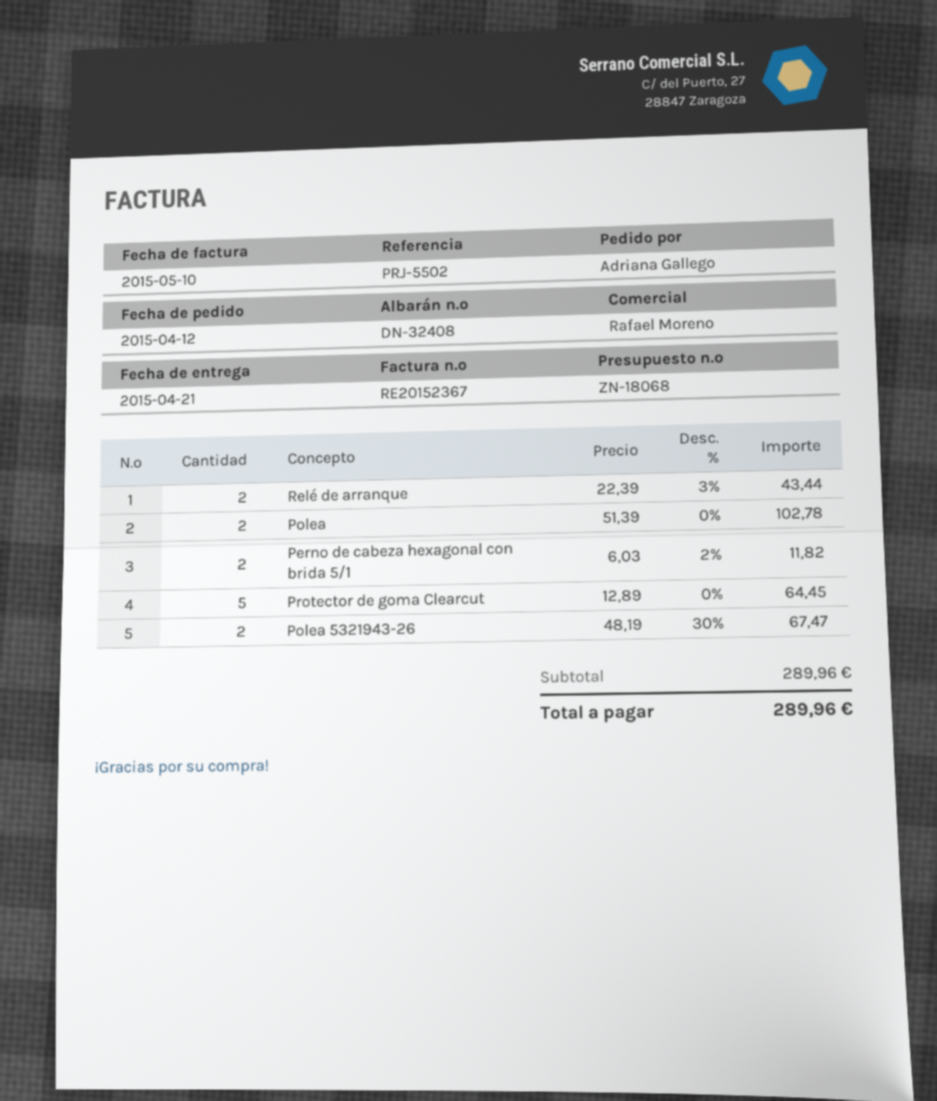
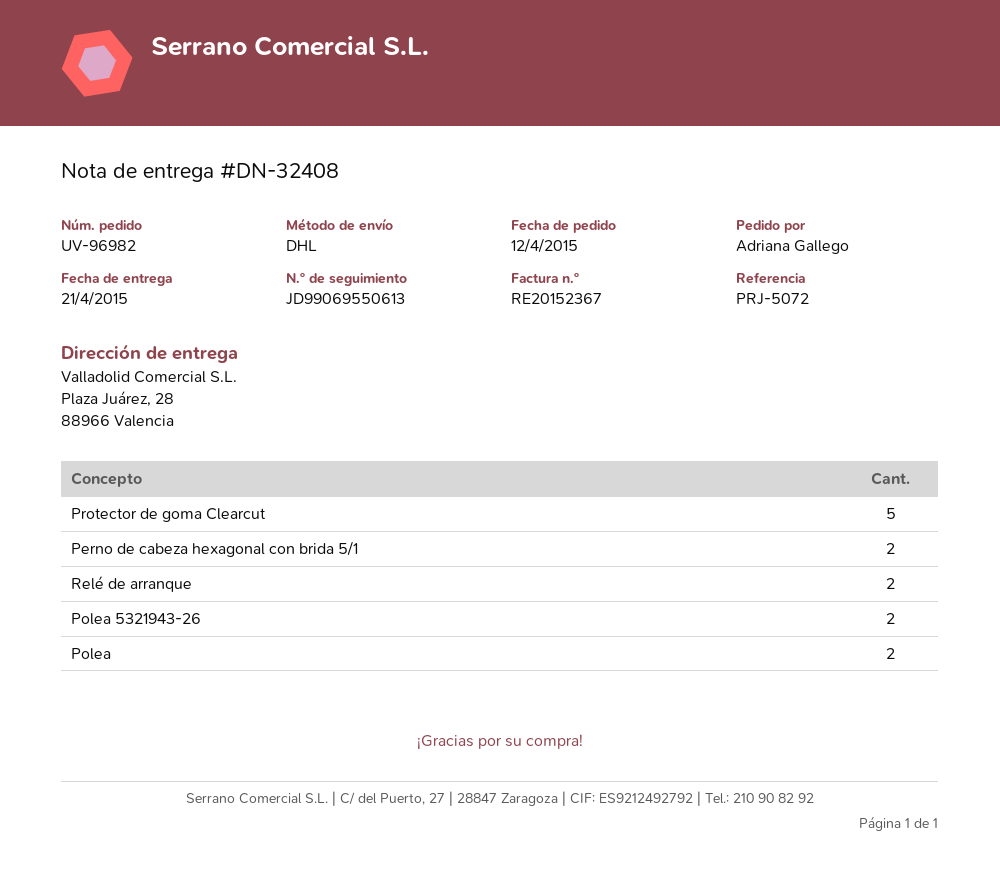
reference: PRJ-5502 -> PRJ-5072

